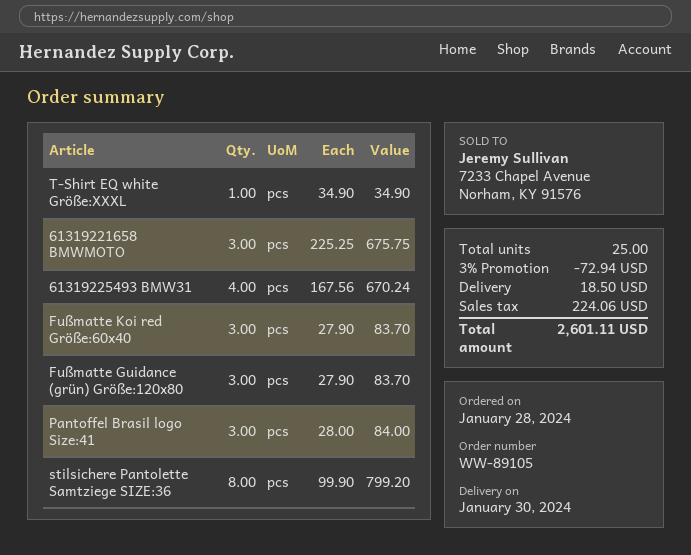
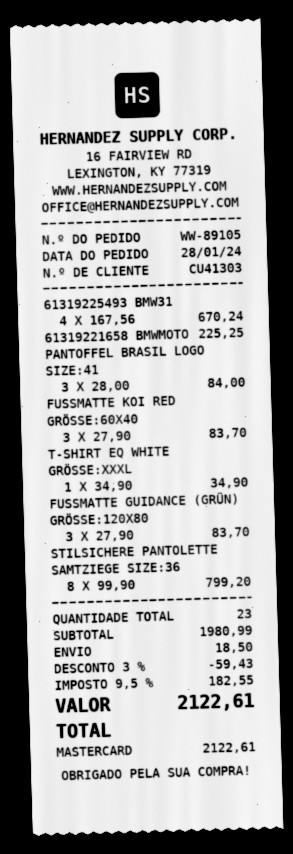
61319221658 BMWMOTO: 3 x 225.25 = 675.75 -> 1 x 225.25 = 225.25
total quantity: 25 -> 23
discount: 3% = 72.94 -> 3% = 59.43
tax: 224.06 -> 182.55
total: 2601.11 -> 2122.61

